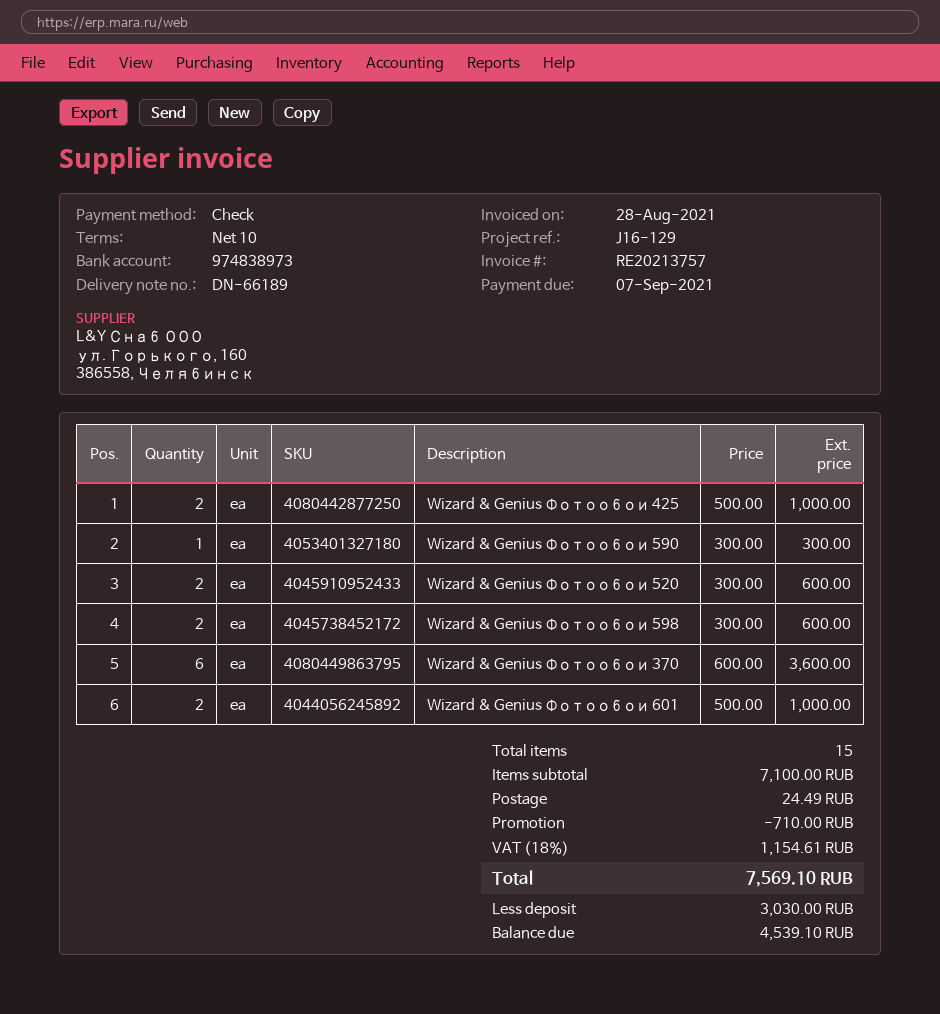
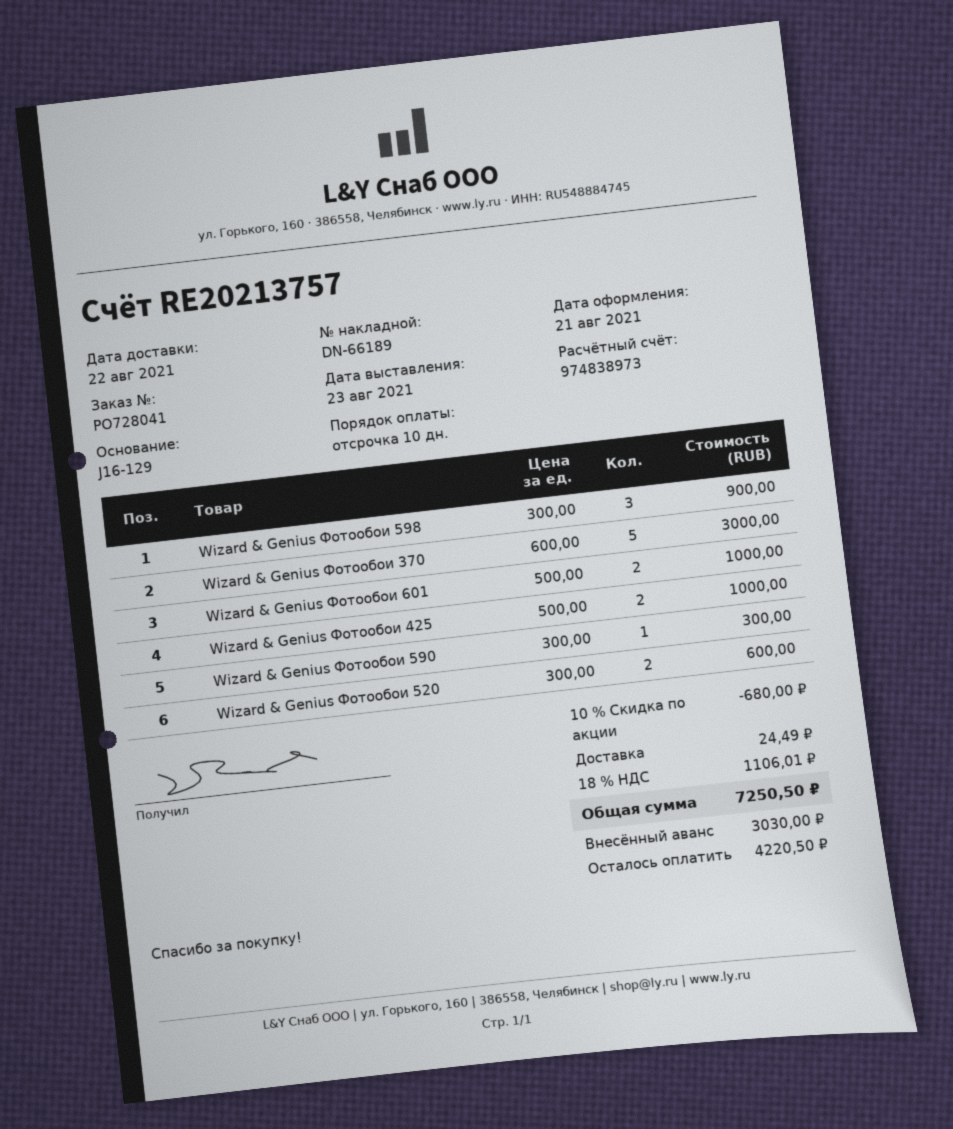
invoice date: 2021-08-28 -> 2021-08-23
Wizard & Genius Фотообои 598: 2 x 300.00 = 600.00 -> 3 x 300.00 = 900.00
Wizard & Genius Фотообои 370: 6 x 600.00 = 3600.00 -> 5 x 600.00 = 3000.00
discount: 710.00 -> 680.00
tax: 18% = 1154.61 -> 18% = 1106.01
total: 7569.10 -> 7250.50
balance: 4539.10 -> 4220.50

